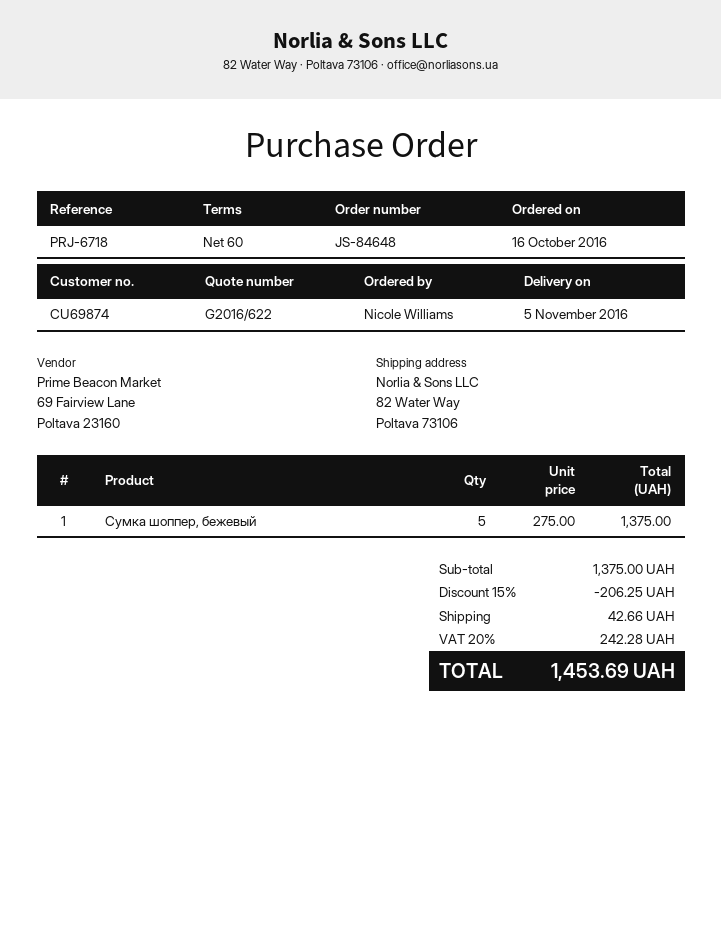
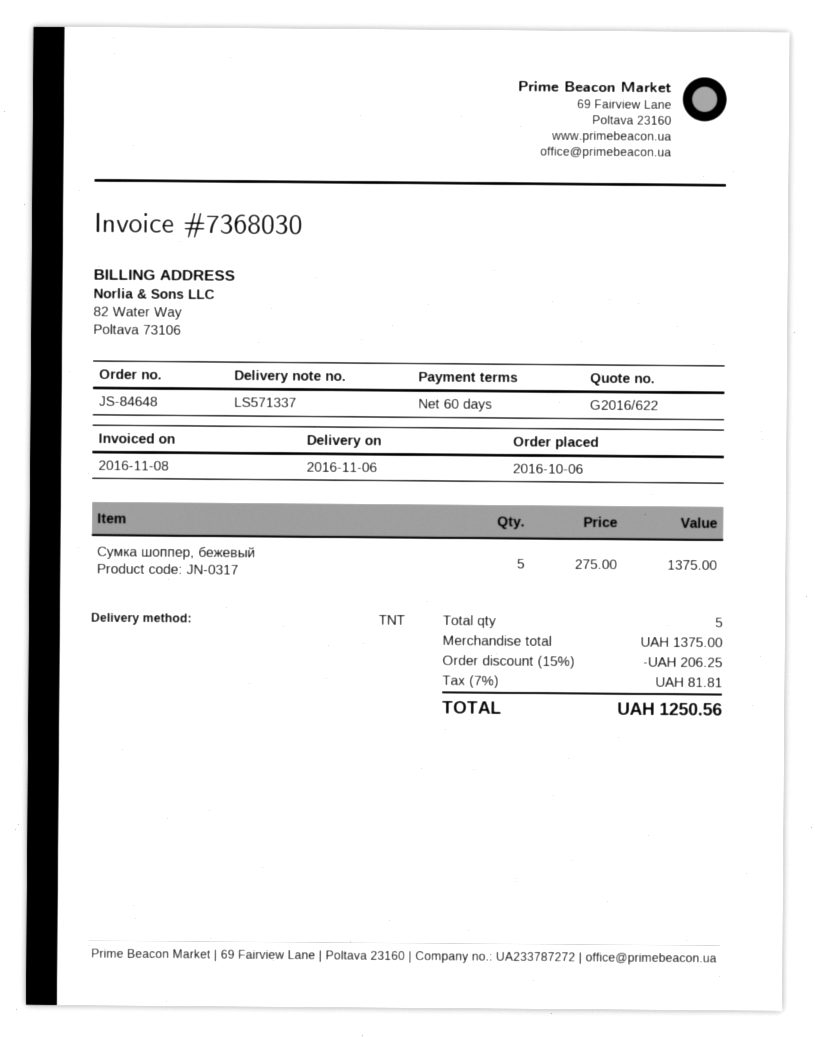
order date: 2016-10-16 -> 2016-10-06
delivery date: 2016-11-05 -> 2016-11-06
shipping: 42.66 -> none
tax: 20% = 242.28 -> 7% = 81.81
total: 1453.69 -> 1250.56

